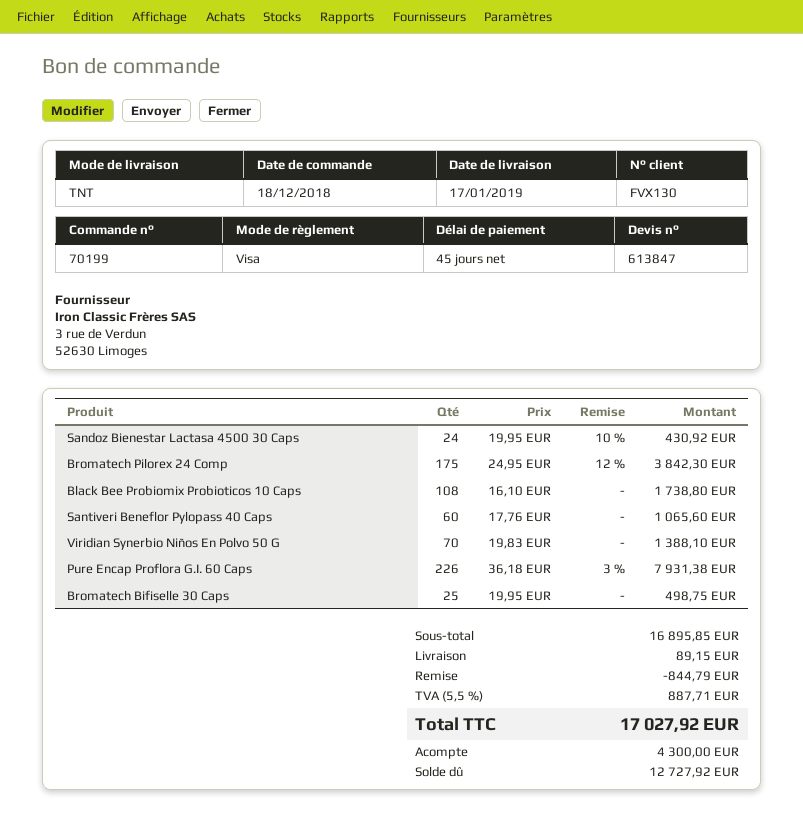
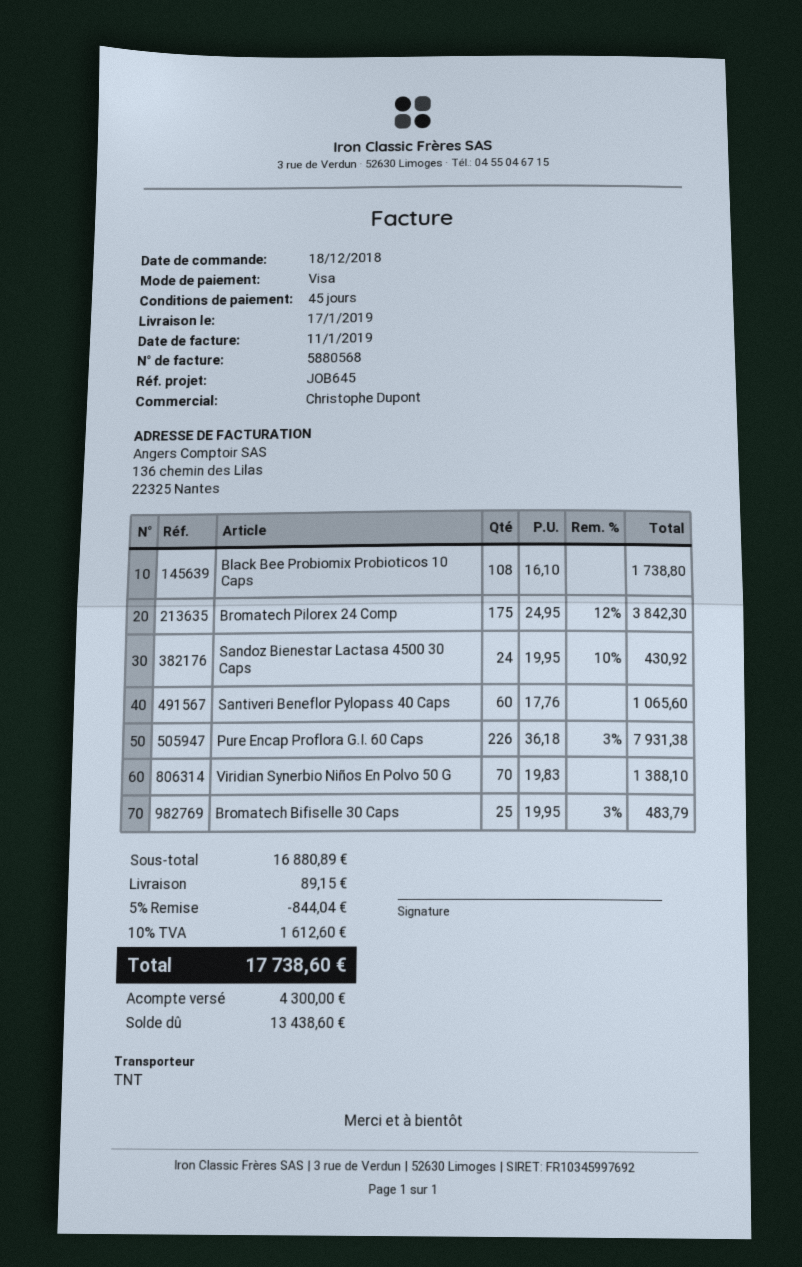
Bromatech Bifiselle 30 Caps: 25 x 19.95 = 498.75 -> 25 x 19.95 - 3% = 483.79
subtotal: 16895.85 -> 16880.89
discount: 844.79 -> 844.04
tax: 5.5% = 887.71 -> 10% = 1612.60
total: 17027.92 -> 17738.60
balance: 12727.92 -> 13438.60

